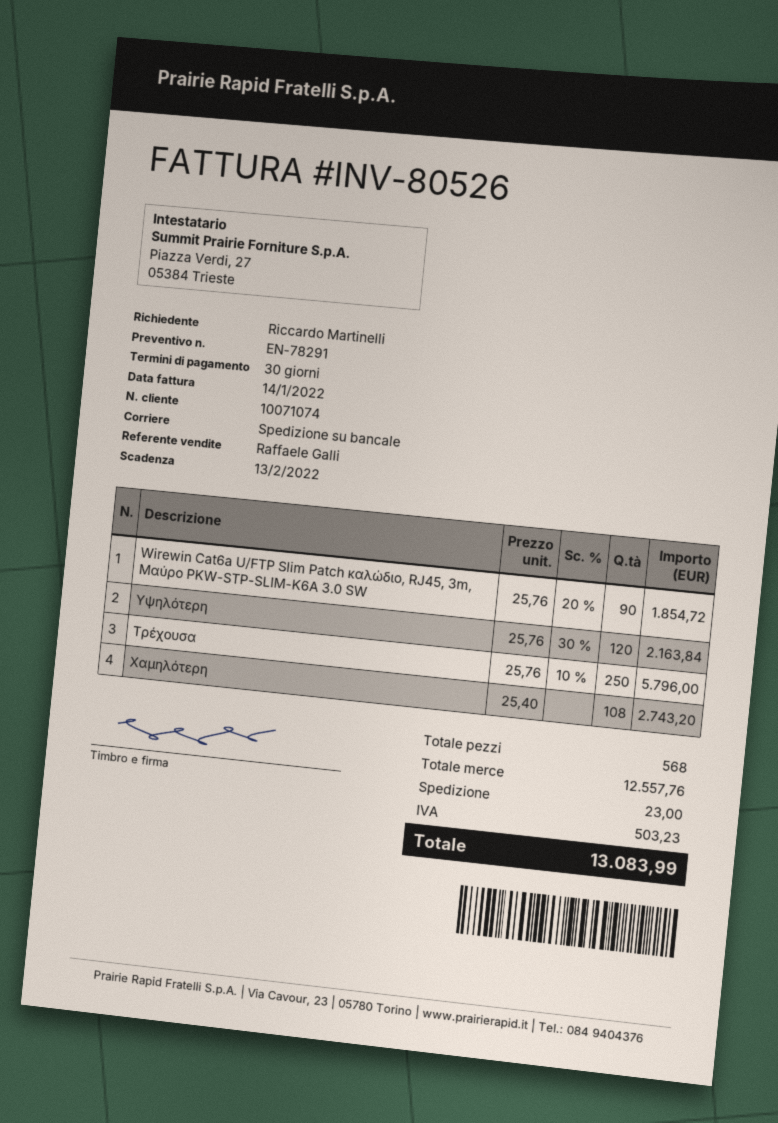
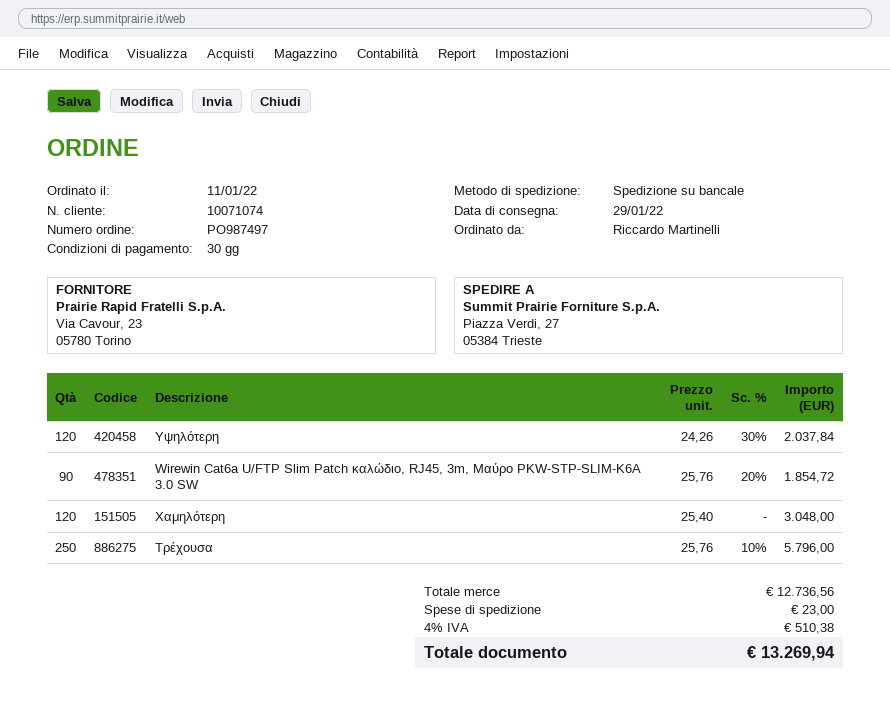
Υψηλότερη: 120 x 25.76 - 30% = 2163.84 -> 120 x 24.26 - 30% = 2037.84
Χαμηλότερη: 108 x 25.40 = 2743.20 -> 120 x 25.40 = 3048.00
subtotal: 12557.76 -> 12736.56
tax: 503.23 -> 510.38
total: 13083.99 -> 13269.94

